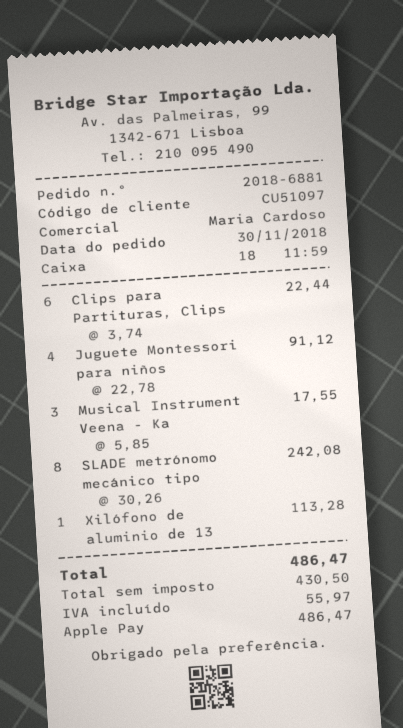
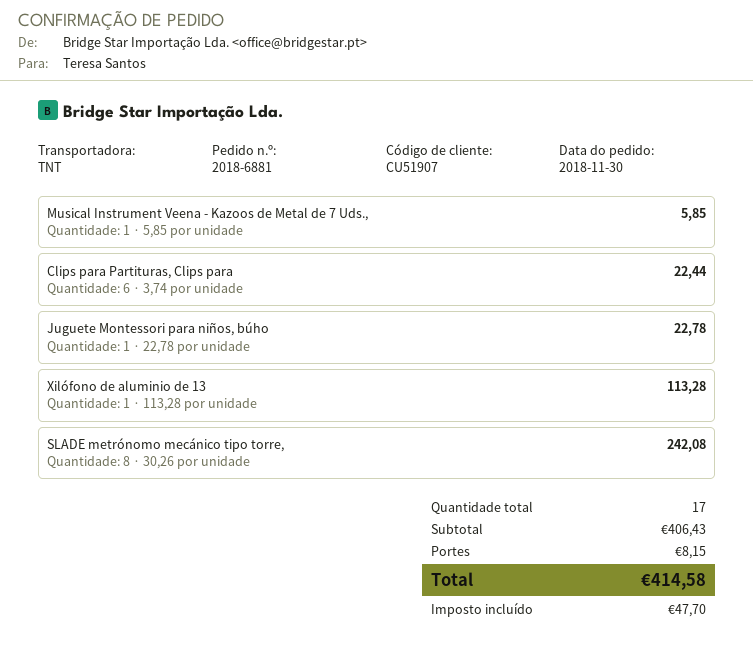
customer number: CU51097 -> CU51907
Juguete Montessori para niños: 4 x 22.78 = 91.12 -> 1 x 22.78 = 22.78
Musical Instrument Veena - Ka: 3 x 5.85 = 17.55 -> 1 x 5.85 = 5.85
shipping: none -> 8.15
tax: 55.97 -> 47.70
total: 486.47 -> 414.58

